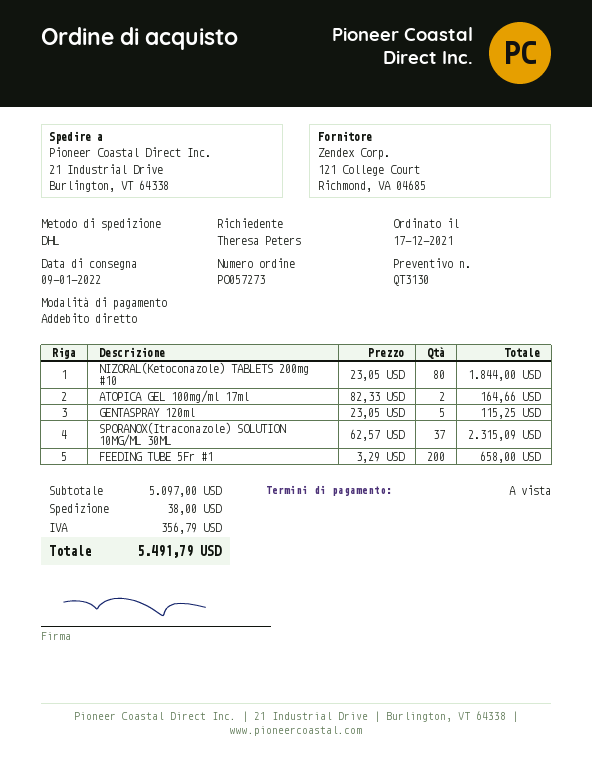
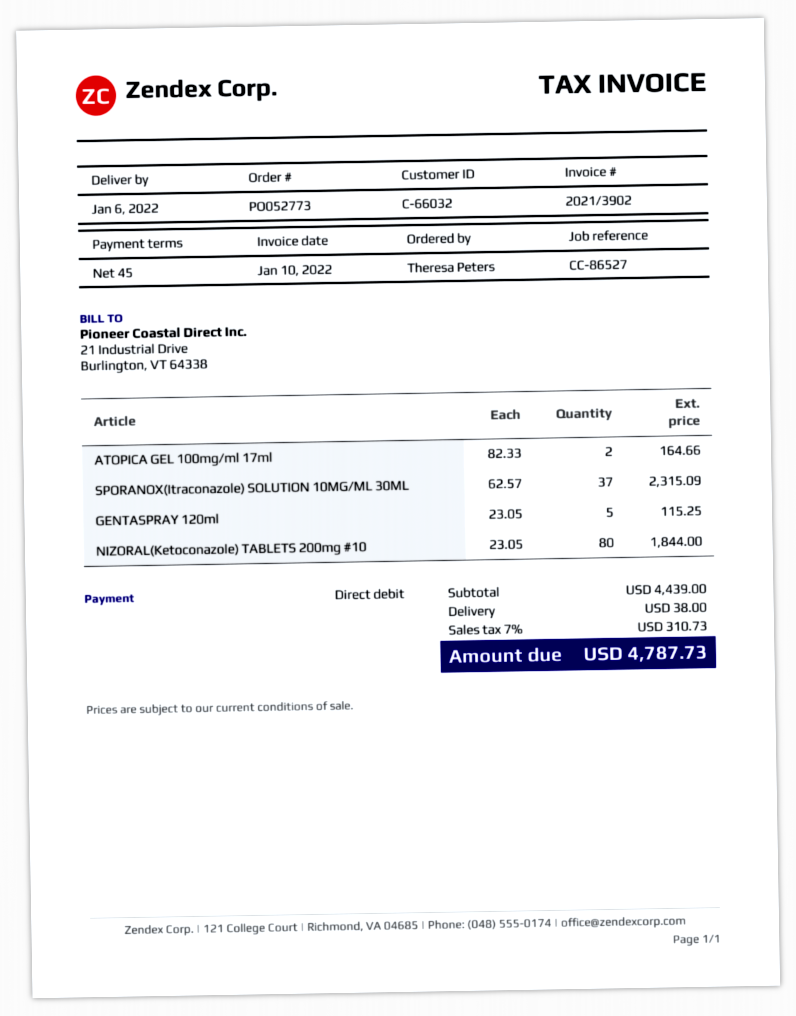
order number: PO057273 -> PO052773
delivery date: 2022-01-09 -> 2022-01-06
payment terms: on receipt -> 45 days
FEEDING TUBE 5Fr #1: 200 x 3.29 = 658.00 -> none
subtotal: 5097.00 -> 4439.00
tax: 356.79 -> 310.73
total: 5491.79 -> 4787.73

